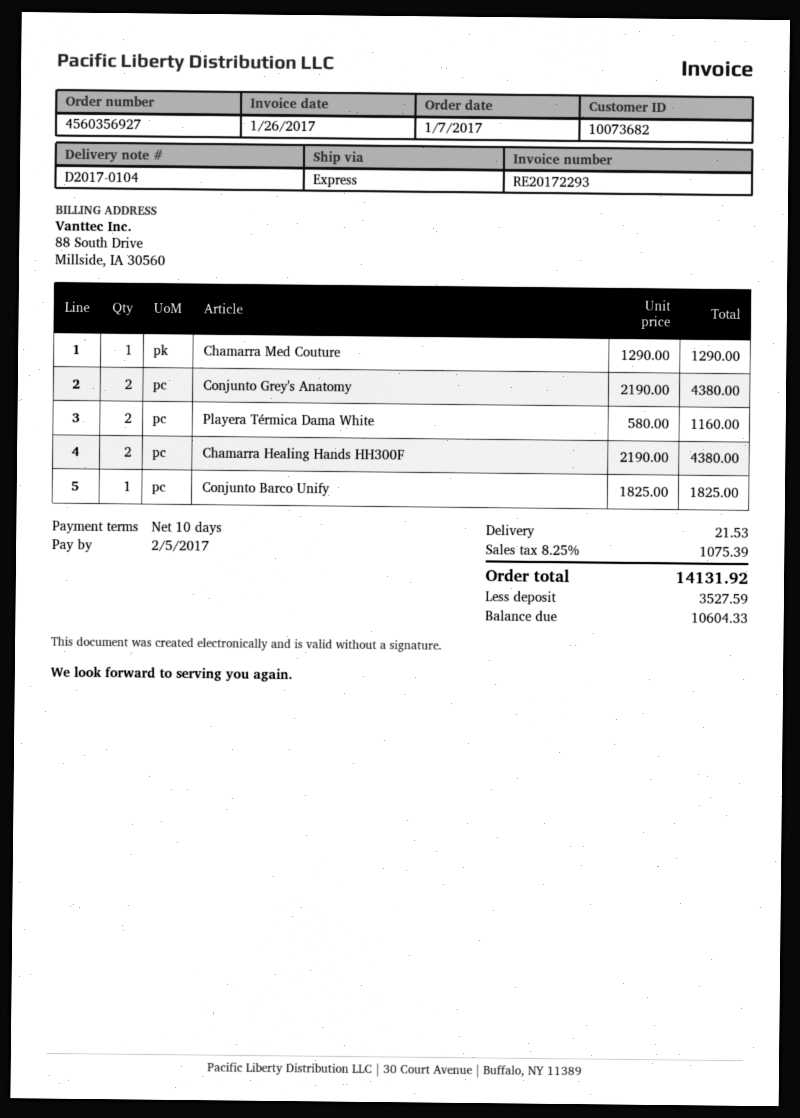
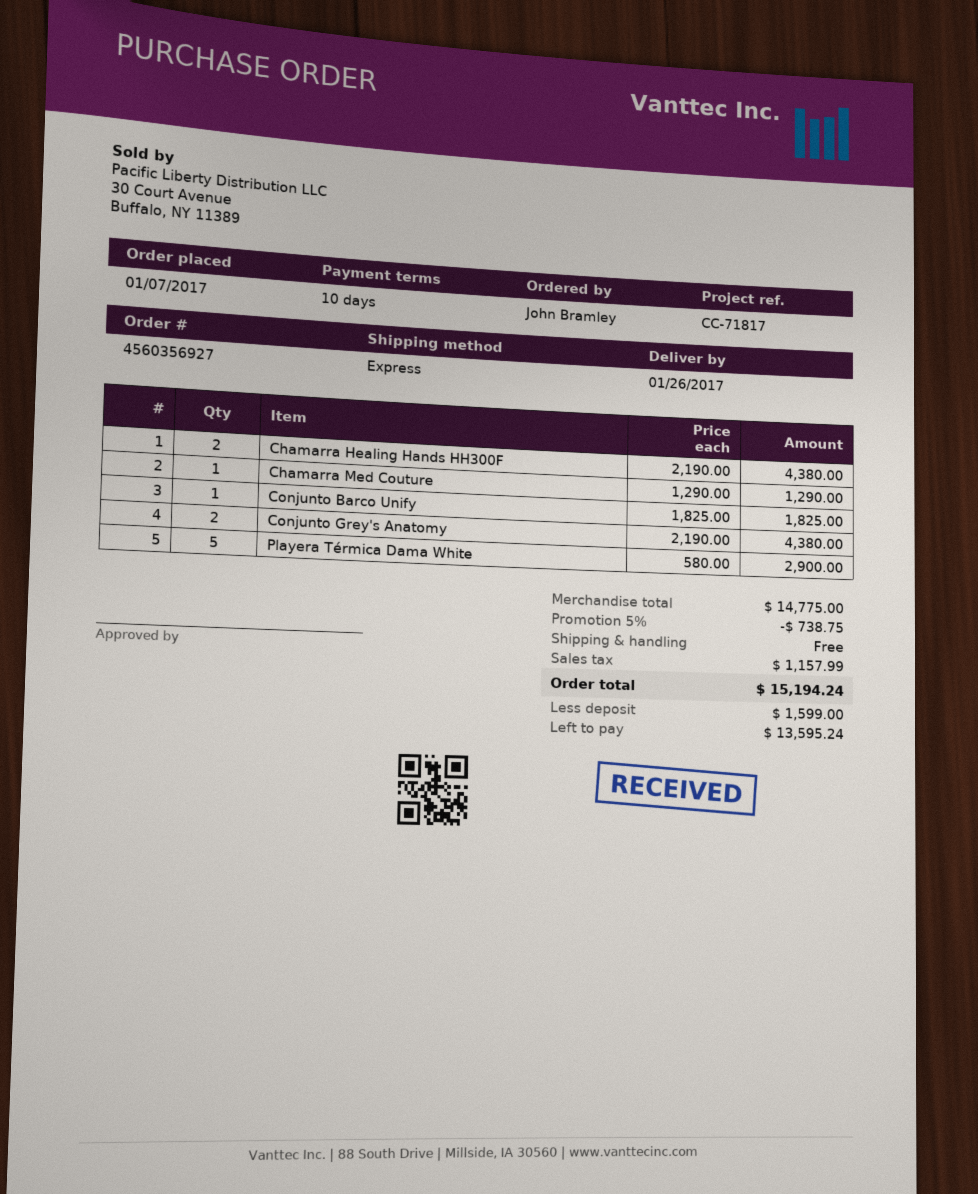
Playera Térmica Dama White: 2 x 580.00 = 1160.00 -> 5 x 580.00 = 2900.00
discount: none -> 5% = 738.75
shipping: 21.53 -> 0.00
tax: 1075.39 -> 1157.99
total: 14131.92 -> 15194.24
deposit: 3527.59 -> 1599.00
balance: 10604.33 -> 13595.24

